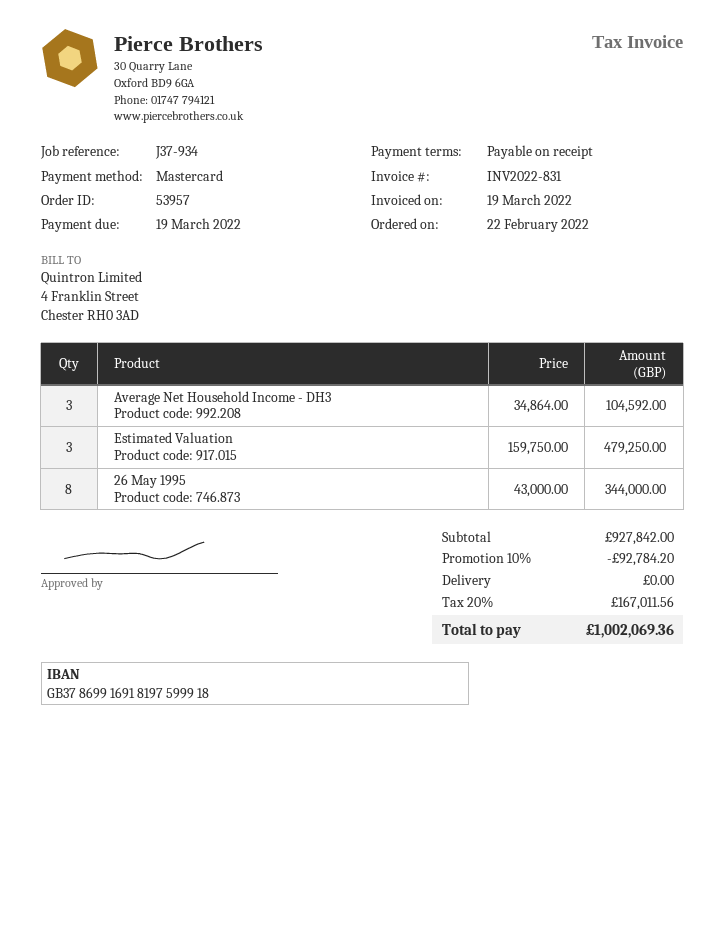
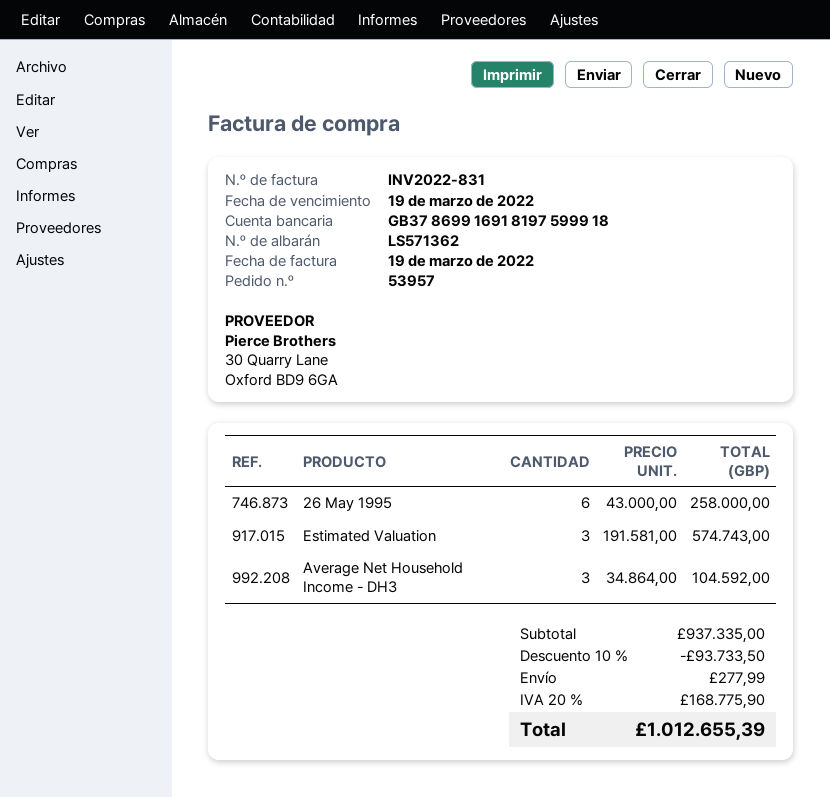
Estimated Valuation: 3 x 159750.00 = 479250.00 -> 3 x 191581.00 = 574743.00
26 May 1995: 8 x 43000.00 = 344000.00 -> 6 x 43000.00 = 258000.00
subtotal: 927842.00 -> 937335.00
discount: 10% = 92784.20 -> 10% = 93733.50
shipping: 0.00 -> 277.99
tax: 20% = 167011.56 -> 20% = 168775.90
total: 1002069.36 -> 1012655.39

